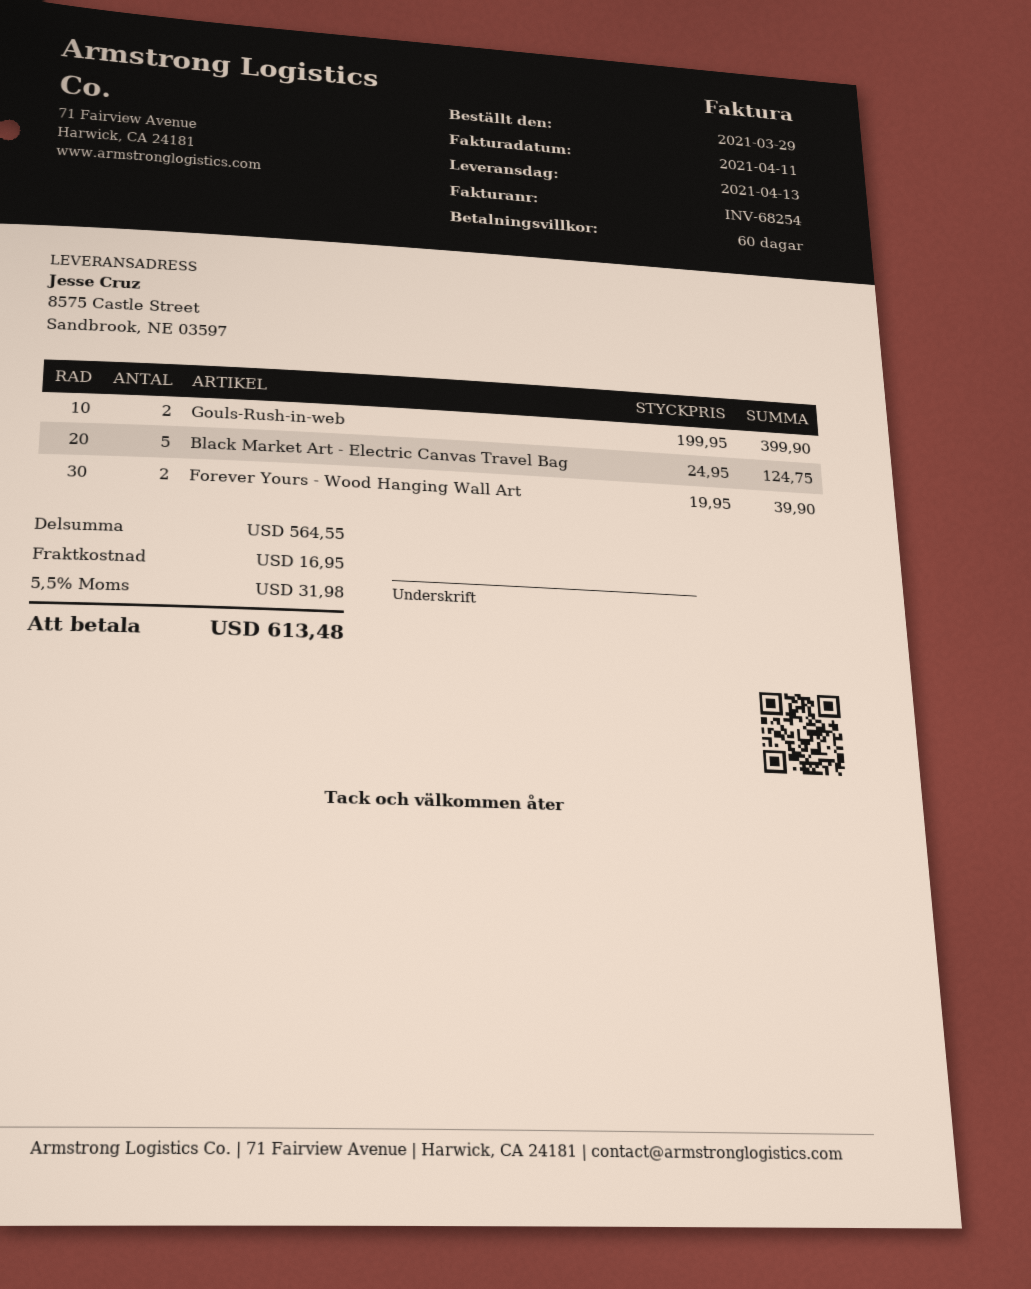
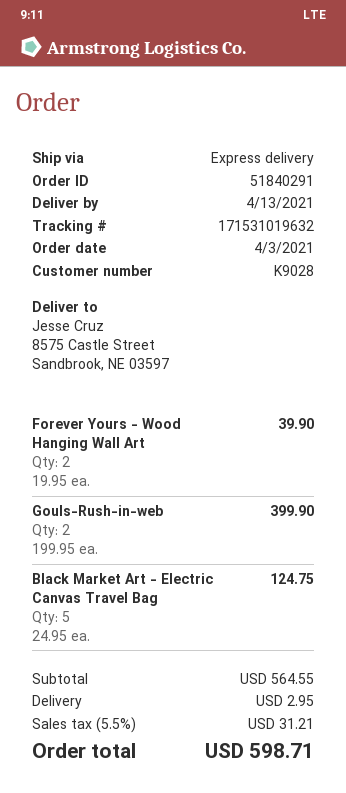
order date: 2021-03-29 -> 2021-04-03
shipping: 16.95 -> 2.95
tax: 5.5% = 31.98 -> 5.5% = 31.21
total: 613.48 -> 598.71

